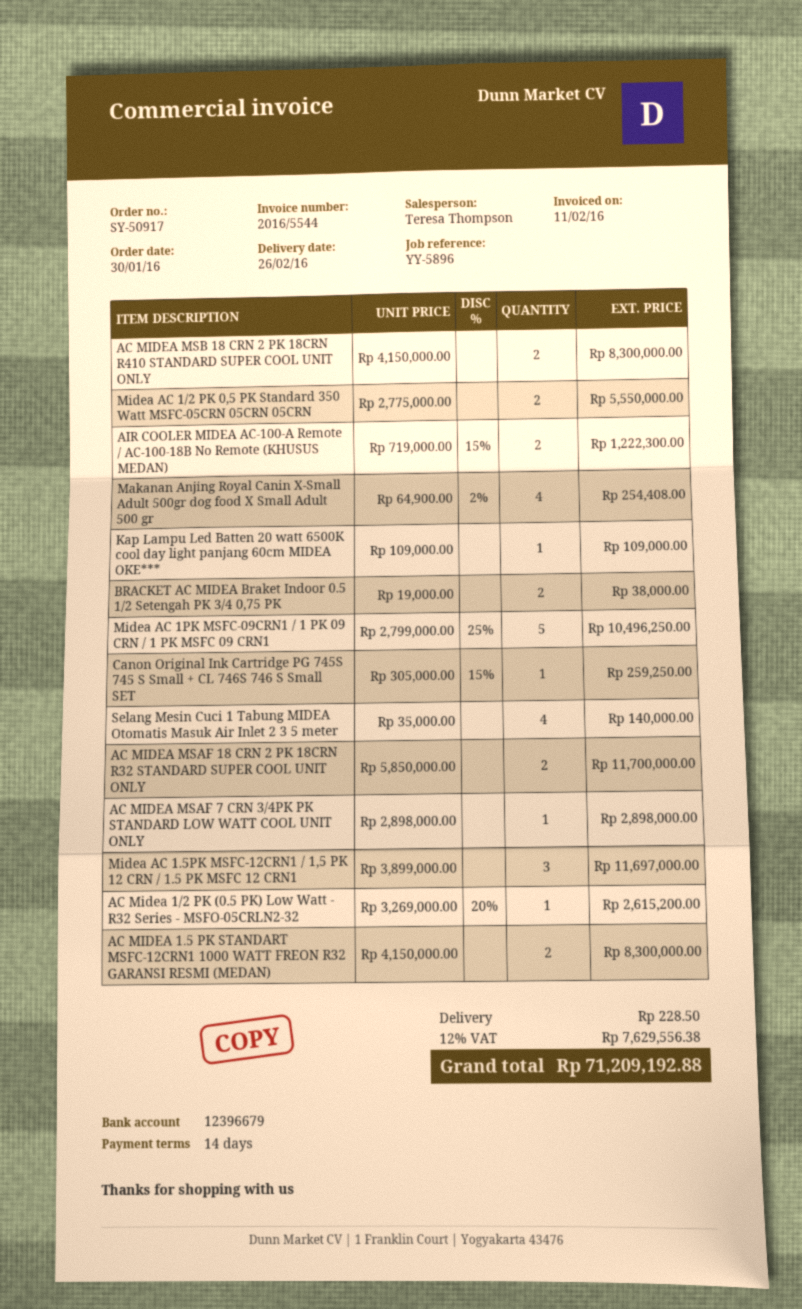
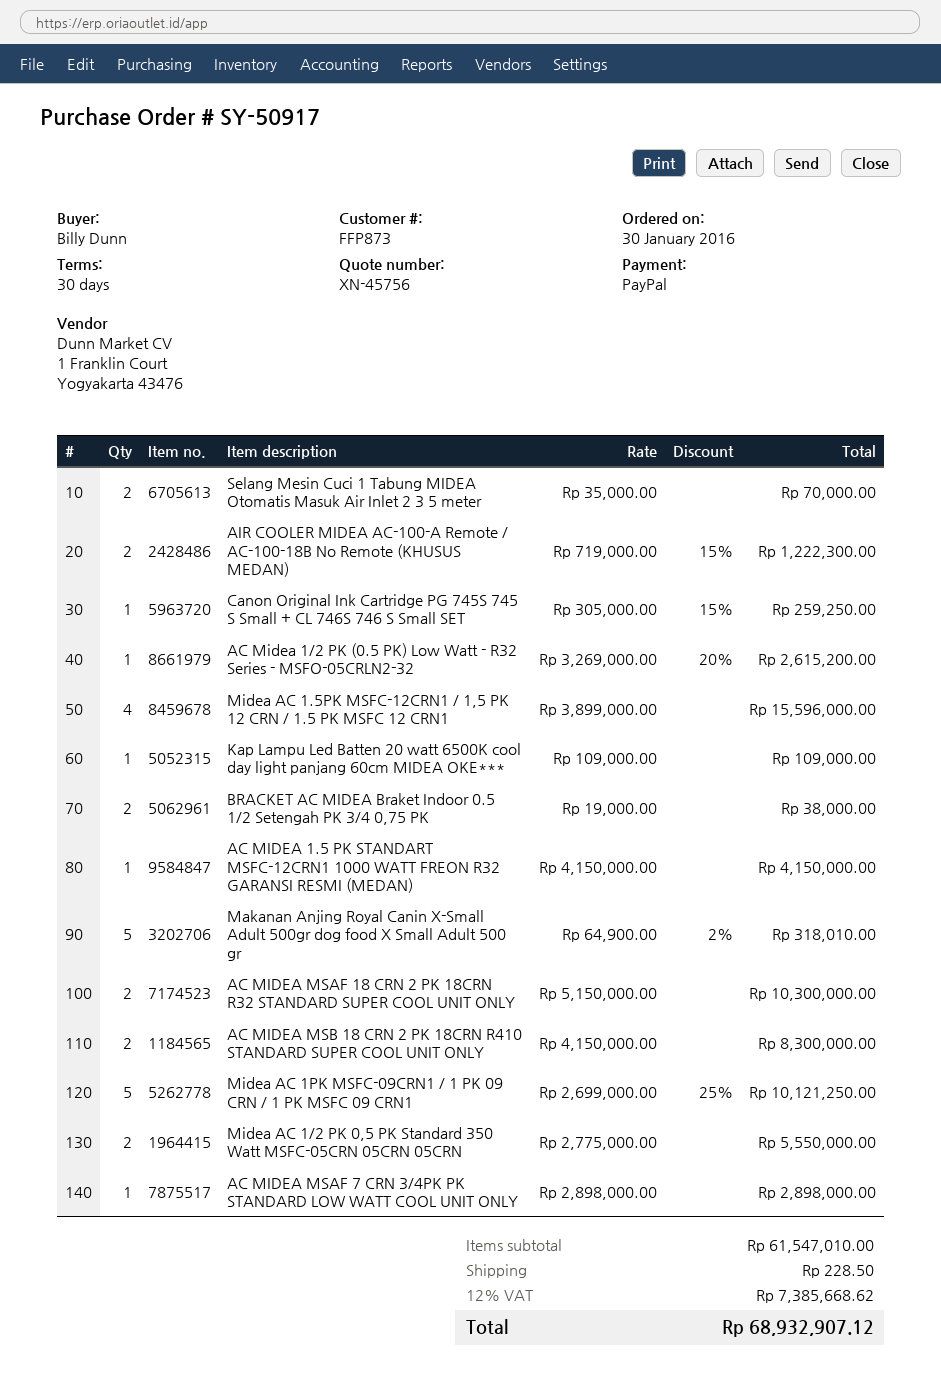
payment terms: 14 days -> 30 days
Makanan Anjing Royal Canin X-Small Adult 500gr dog food X Small Adult 500 gr: 4 x 64900.00 - 2% = 254408.00 -> 5 x 64900.00 - 2% = 318010.00
Midea AC 1PK MSFC-09CRN1 / 1 PK 09 CRN / 1 PK MSFC 09 CRN1: 5 x 2799000.00 - 25% = 10496250.00 -> 5 x 2699000.00 - 25% = 10121250.00
Selang Mesin Cuci 1 Tabung MIDEA Otomatis Masuk Air Inlet 2 3 5 meter: 4 x 35000.00 = 140000.00 -> 2 x 35000.00 = 70000.00
AC MIDEA MSAF 18 CRN 2 PK 18CRN R32 STANDARD SUPER COOL UNIT ONLY: 2 x 5850000.00 = 11700000.00 -> 2 x 5150000.00 = 10300000.00
Midea AC 1.5PK MSFC-12CRN1 / 1,5 PK 12 CRN / 1.5 PK MSFC 12 CRN1: 3 x 3899000.00 = 11697000.00 -> 4 x 3899000.00 = 15596000.00
AC MIDEA 1.5 PK STANDART MSFC-12CRN1 1000 WATT FREON R32 GARANSI RESMI (MEDAN): 2 x 4150000.00 = 8300000.00 -> 1 x 4150000.00 = 4150000.00
tax: 12% = 7629556.38 -> 12% = 7385668.62
total: 71209192.88 -> 68932907.12

